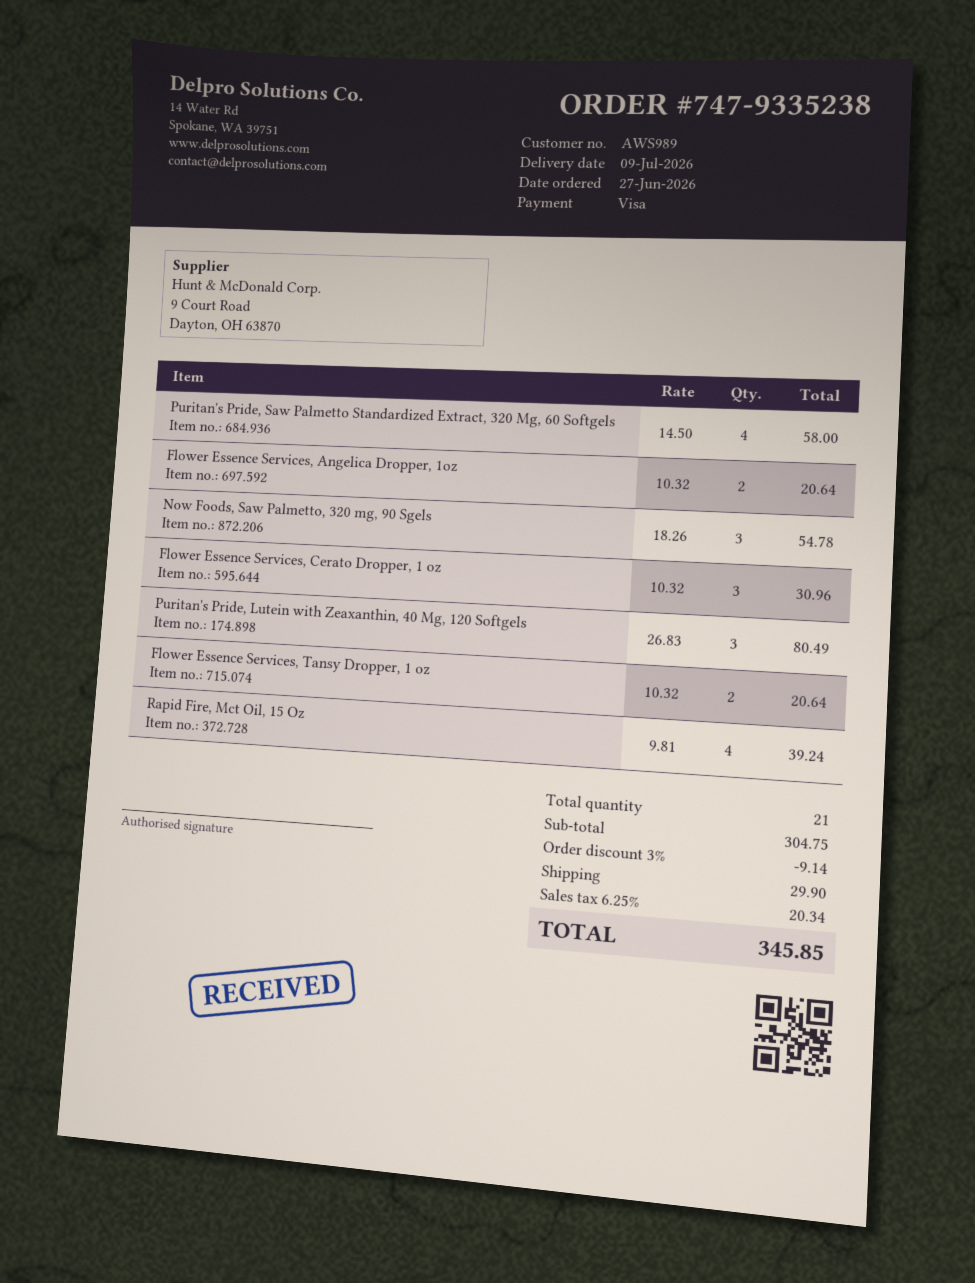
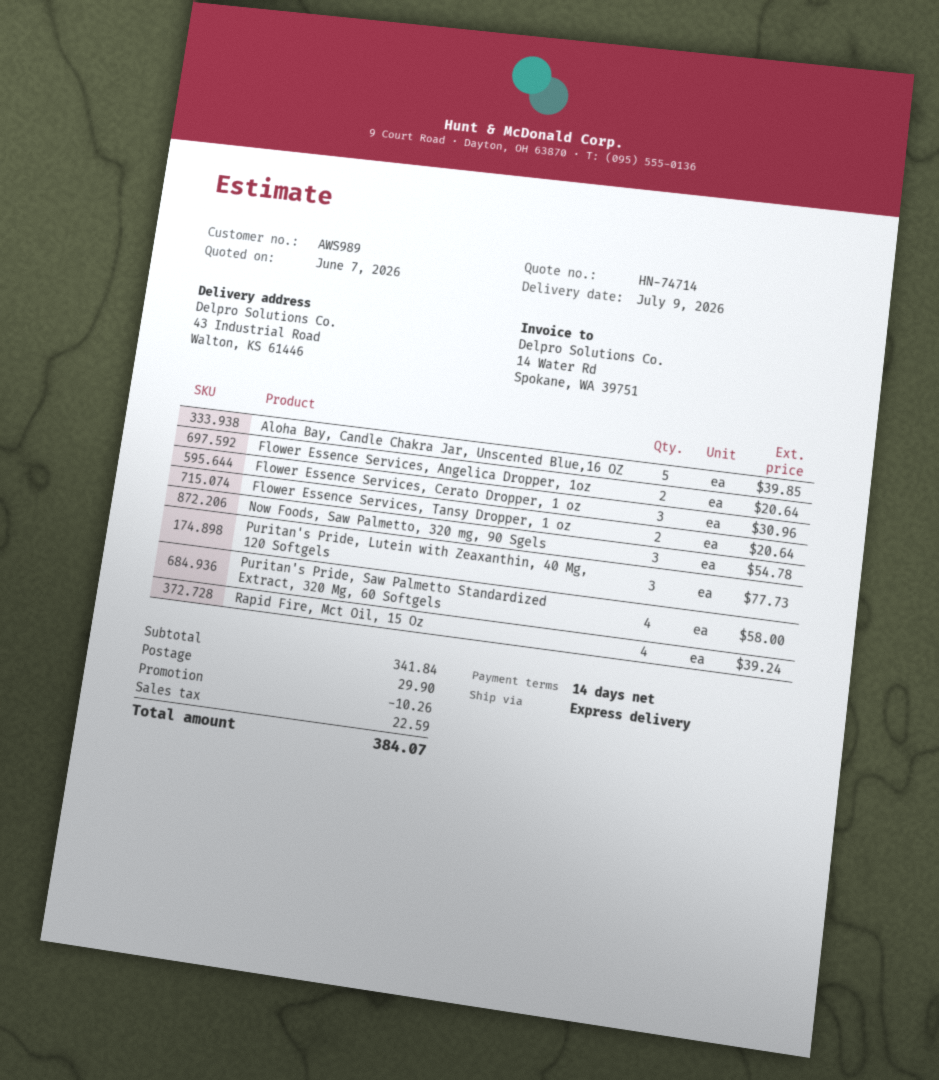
Puritan's Pride, Lutein with Zeaxanthin, 40 Mg, 120 Softgels: 3 for 80.49 -> 3 for 77.73
Aloha Bay, Candle Chakra Jar, Unscented Blue,16 OZ: none -> 5 for 39.85
subtotal: 304.75 -> 341.84
discount: 9.14 -> 10.26
tax: 20.34 -> 22.59
total: 345.85 -> 384.07

